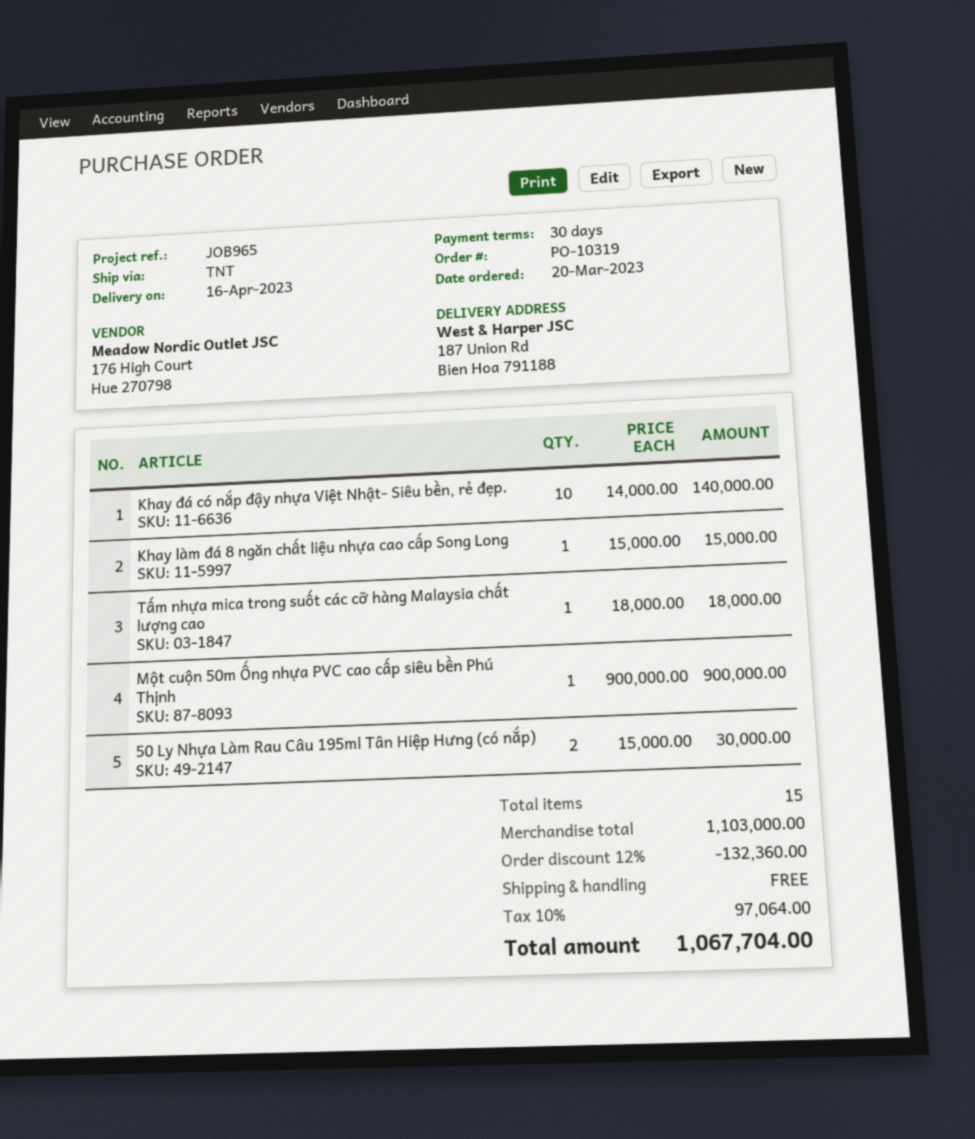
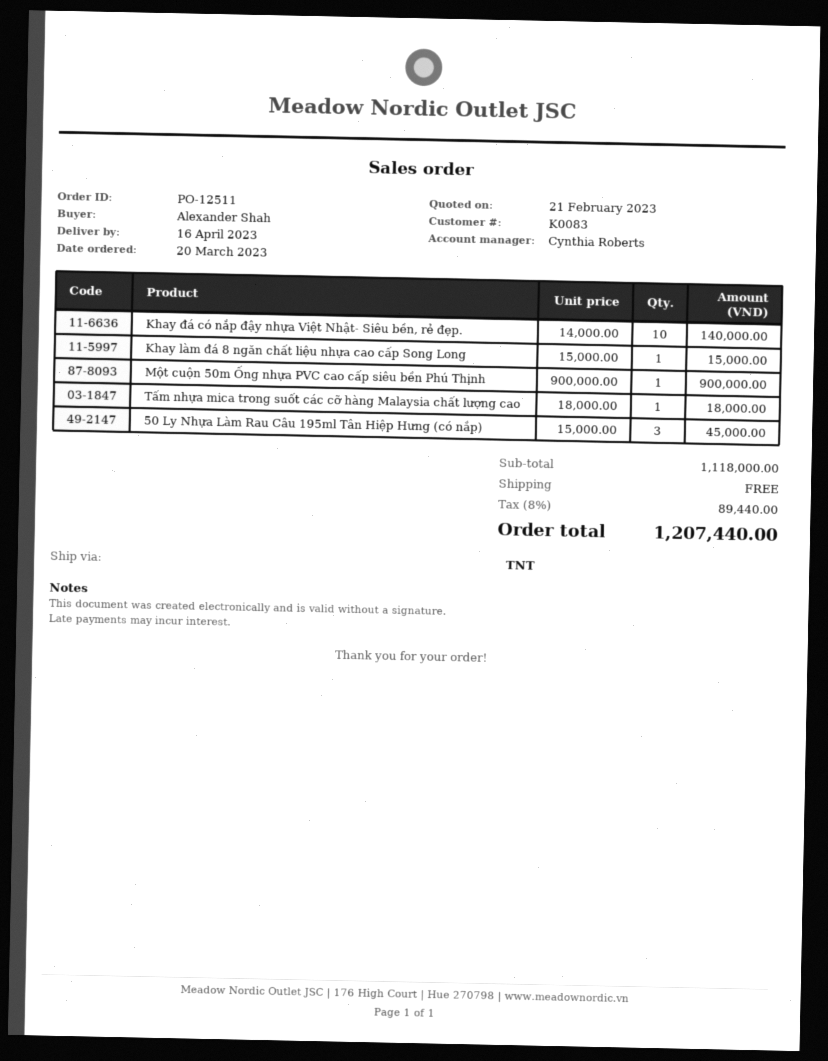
order number: PO-10319 -> PO-12511
50 Ly Nhựa Làm Rau Câu 195ml Tân Hiệp Hưng (có nắp): 2 x 15000.00 = 30000.00 -> 3 x 15000.00 = 45000.00
subtotal: 1103000.00 -> 1118000.00
discount: 12% = 132360.00 -> none
tax: 10% = 97064.00 -> 8% = 89440.00
total: 1067704.00 -> 1207440.00

